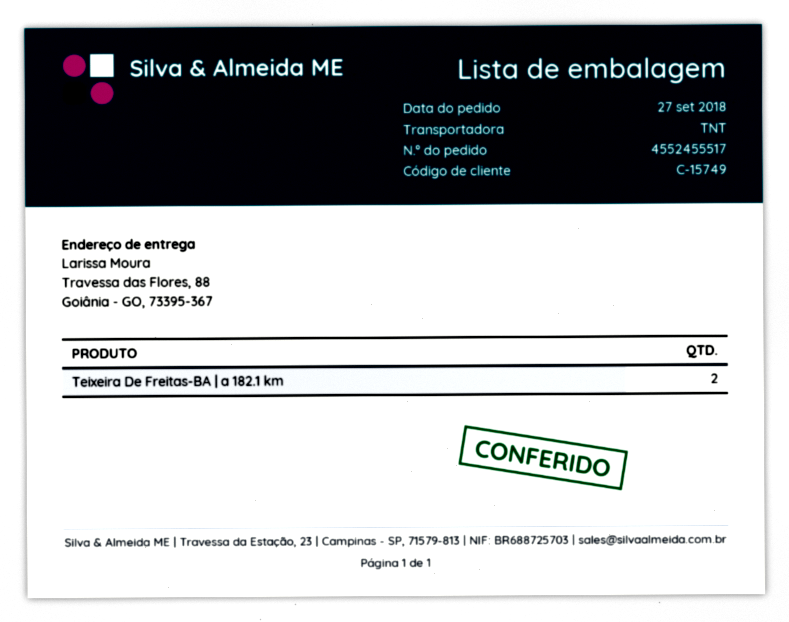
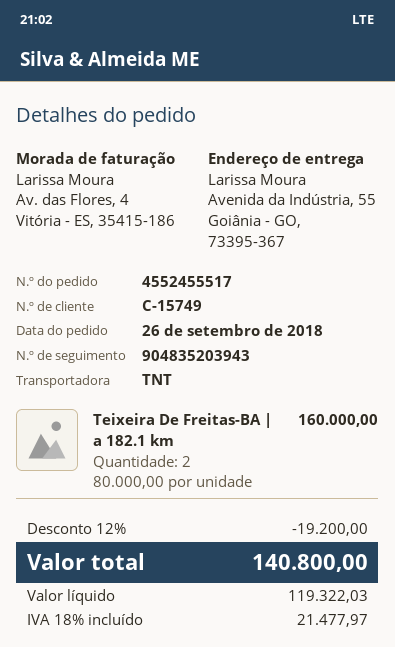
order date: 2018-09-27 -> 2018-09-26
ship to: Travessa das Flores, 88, Goiânia - GO, 73395-367 -> Avenida da Indústria, 55, Goiânia - GO, 73395-367

